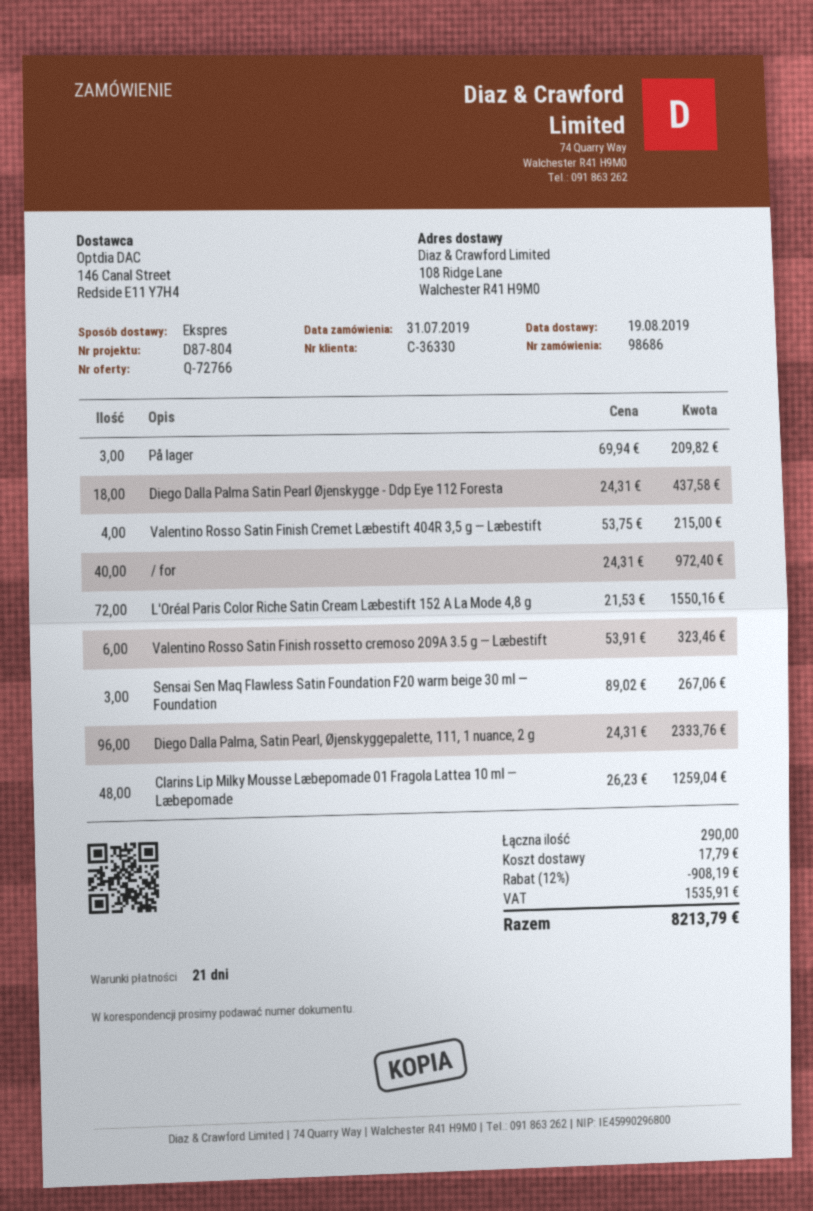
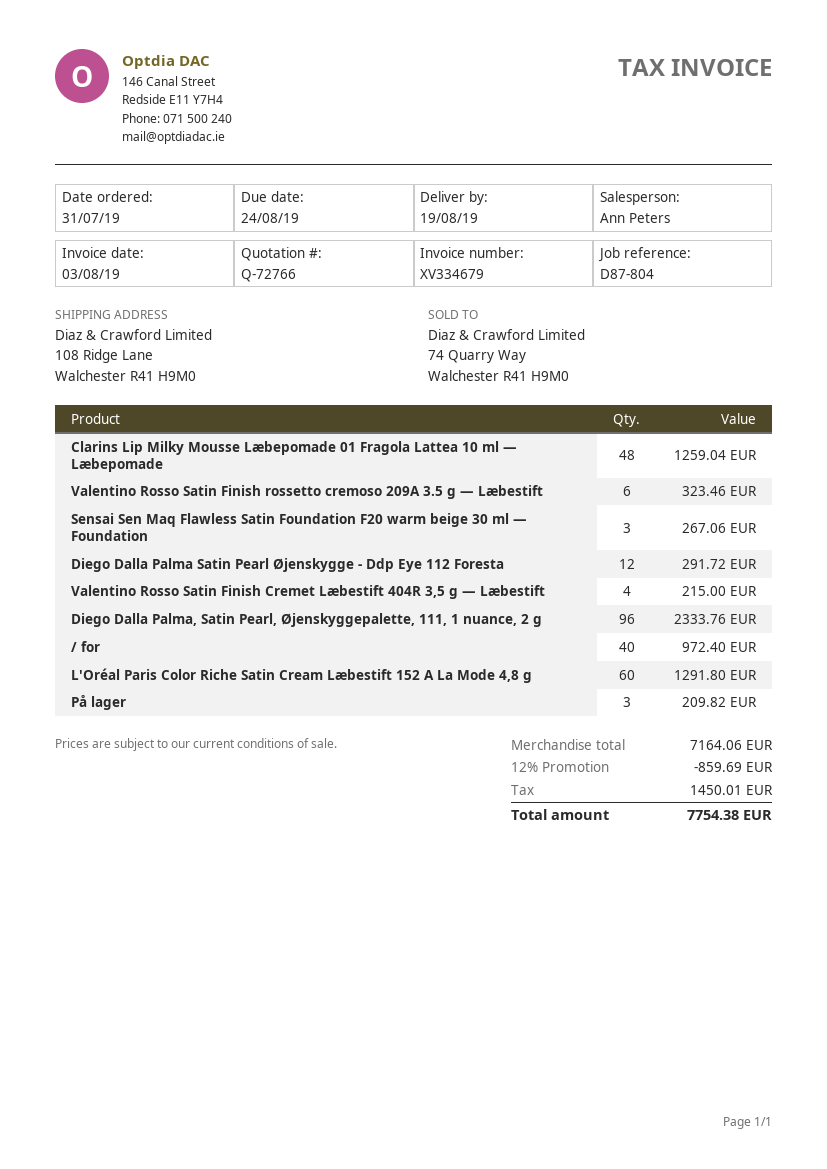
Diego Dalla Palma Satin Pearl Øjenskygge - Ddp Eye 112 Foresta: 18 for 437.58 -> 12 for 291.72
L'Oréal Paris Color Riche Satin Cream Læbestift 152 A La Mode 4,8 g: 72 for 1550.16 -> 60 for 1291.80
discount: 12% = 908.19 -> 12% = 859.69
shipping: 17.79 -> none
tax: 1535.91 -> 1450.01
total: 8213.79 -> 7754.38

